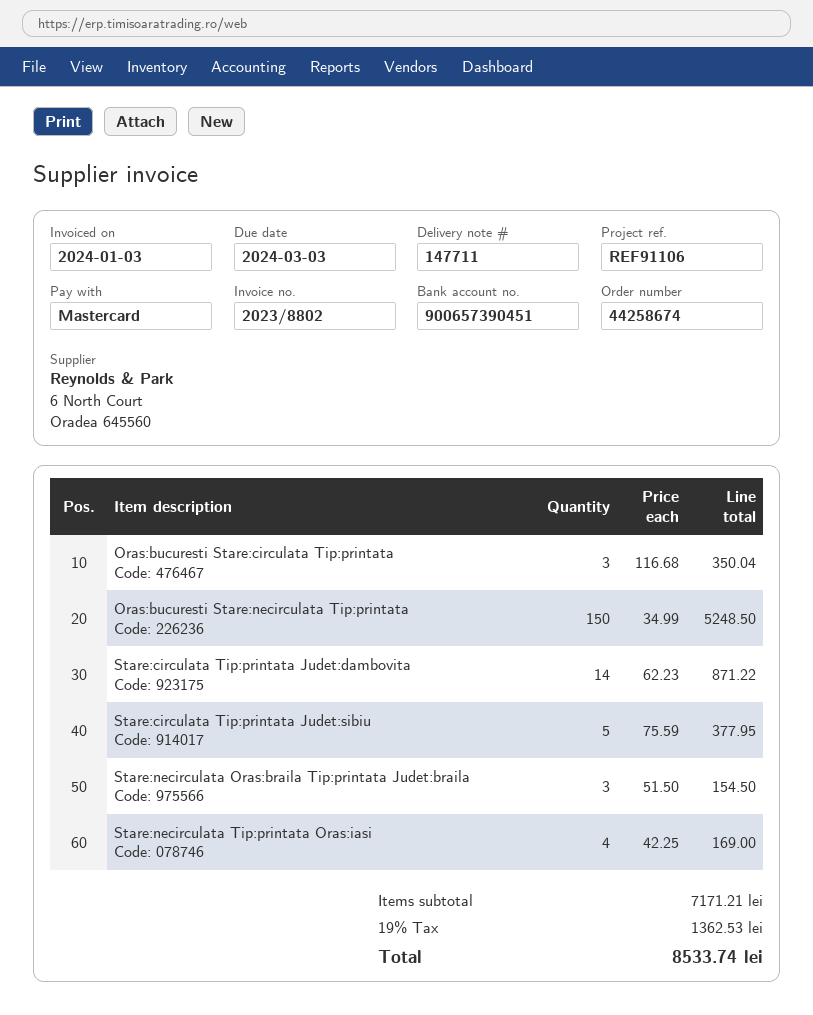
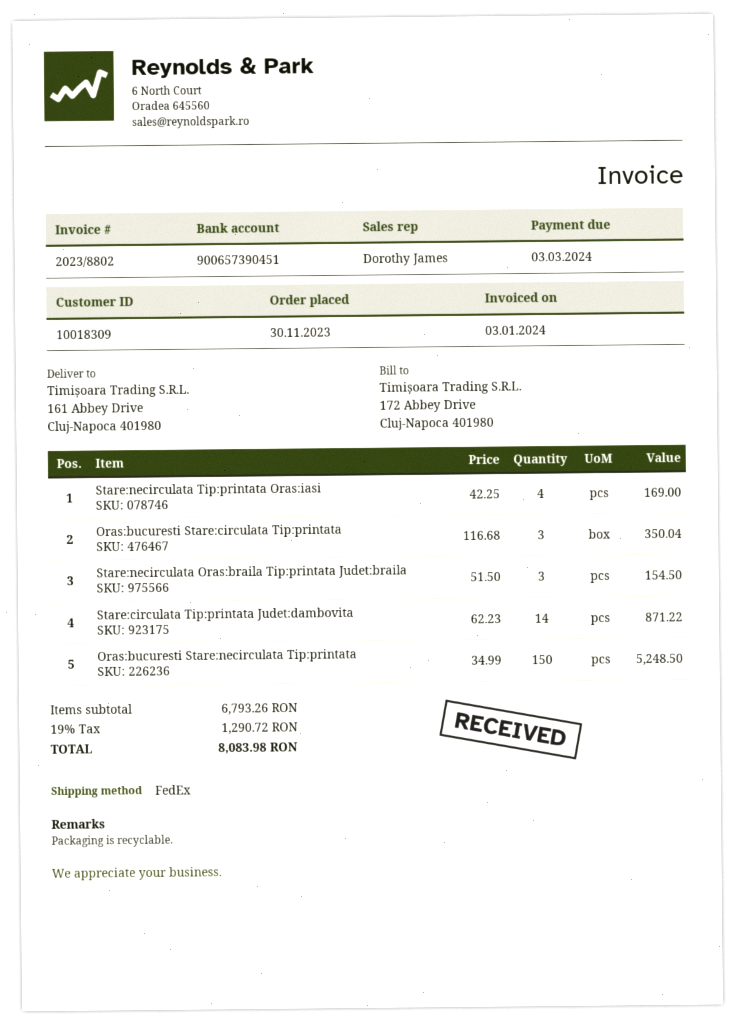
Stare:circulata Tip:printata Judet:sibiu: 5 x 75.59 = 377.95 -> none
subtotal: 7171.21 -> 6793.26
tax: 19% = 1362.53 -> 19% = 1290.72
total: 8533.74 -> 8083.98

